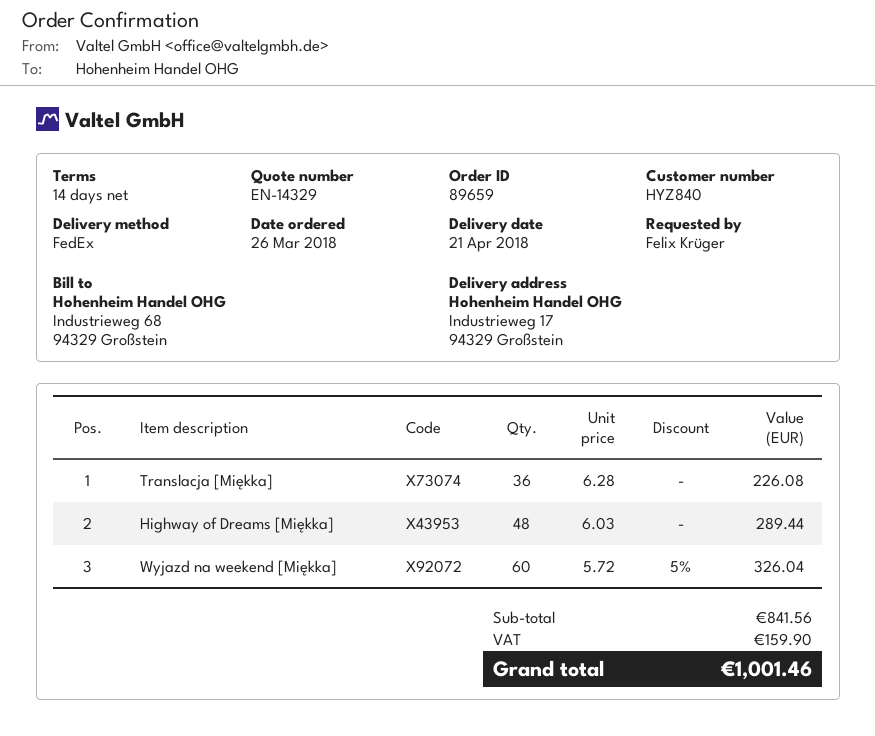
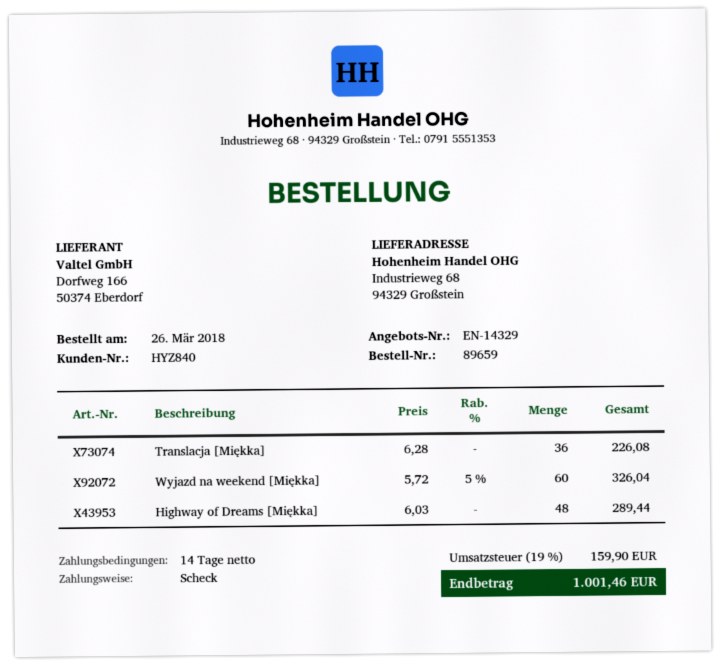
ship to: Industrieweg 17, 94329 Großstein -> Industrieweg 68, 94329 Großstein

